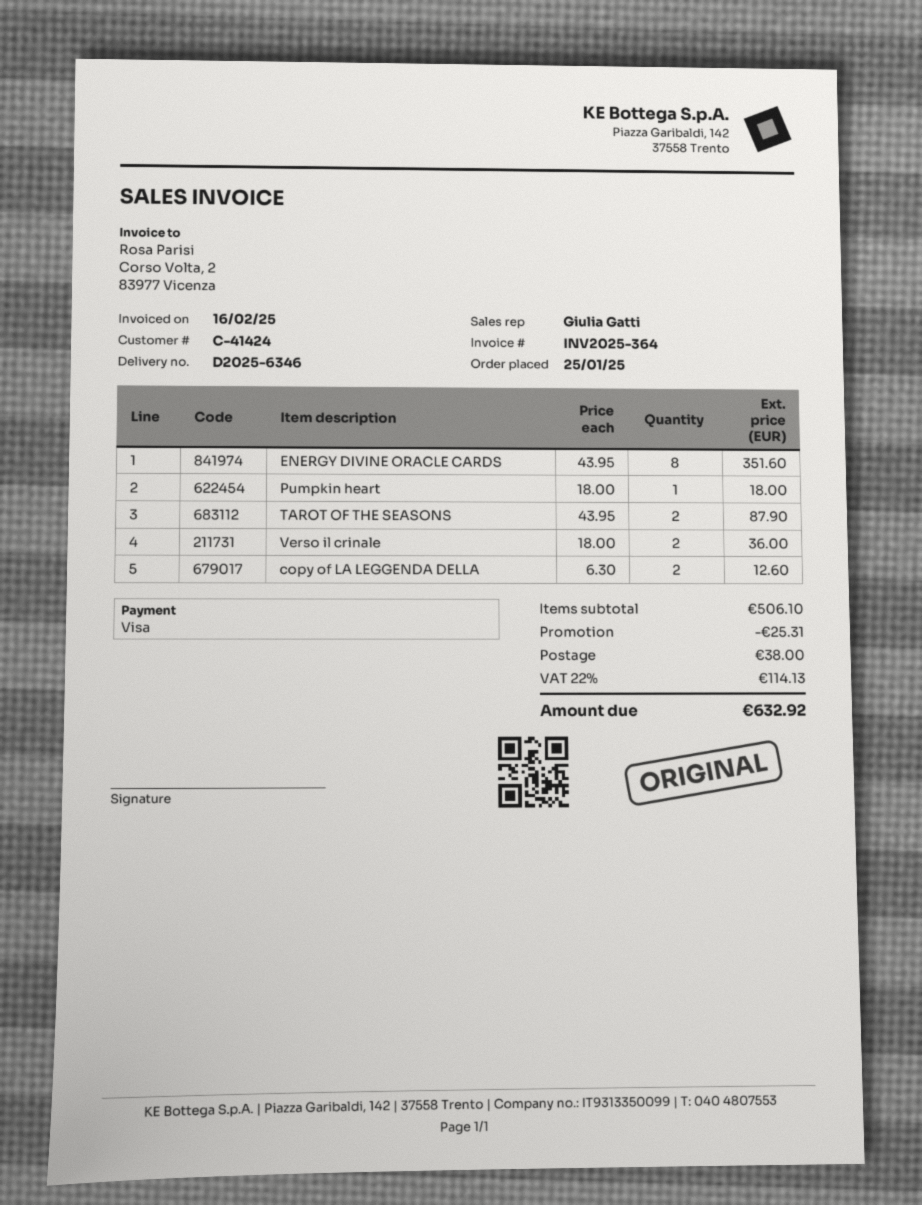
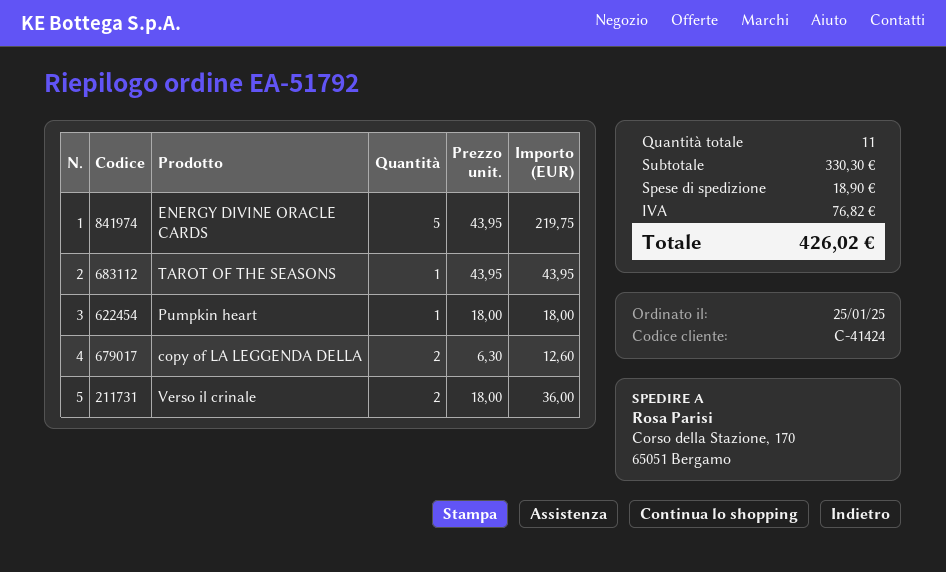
ENERGY DIVINE ORACLE CARDS: 8 x 43.95 = 351.60 -> 5 x 43.95 = 219.75
TAROT OF THE SEASONS: 2 x 43.95 = 87.90 -> 1 x 43.95 = 43.95
subtotal: 506.10 -> 330.30
discount: 25.31 -> none
shipping: 38.00 -> 18.90
tax: 114.13 -> 76.82
total: 632.92 -> 426.02

